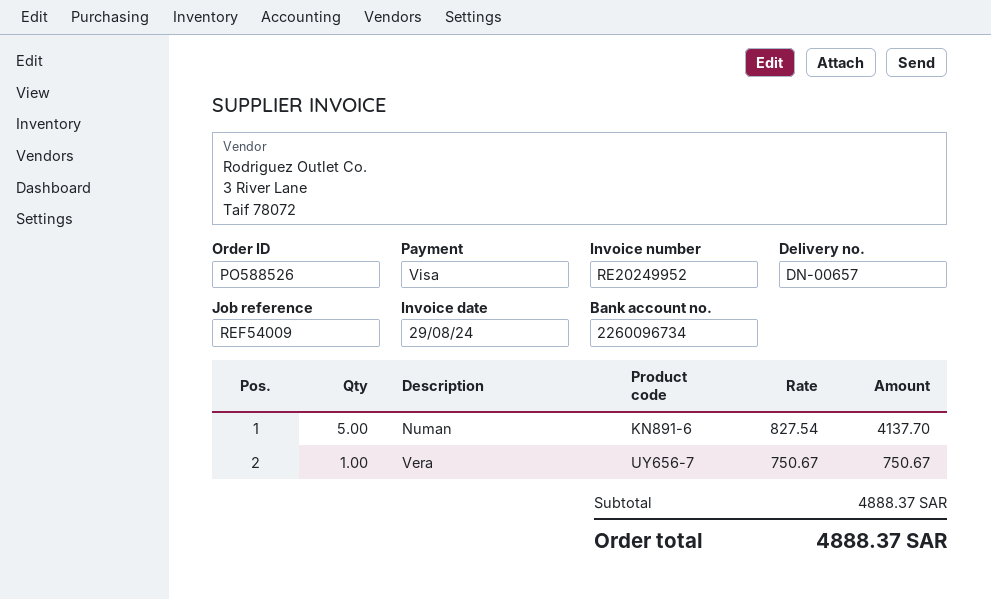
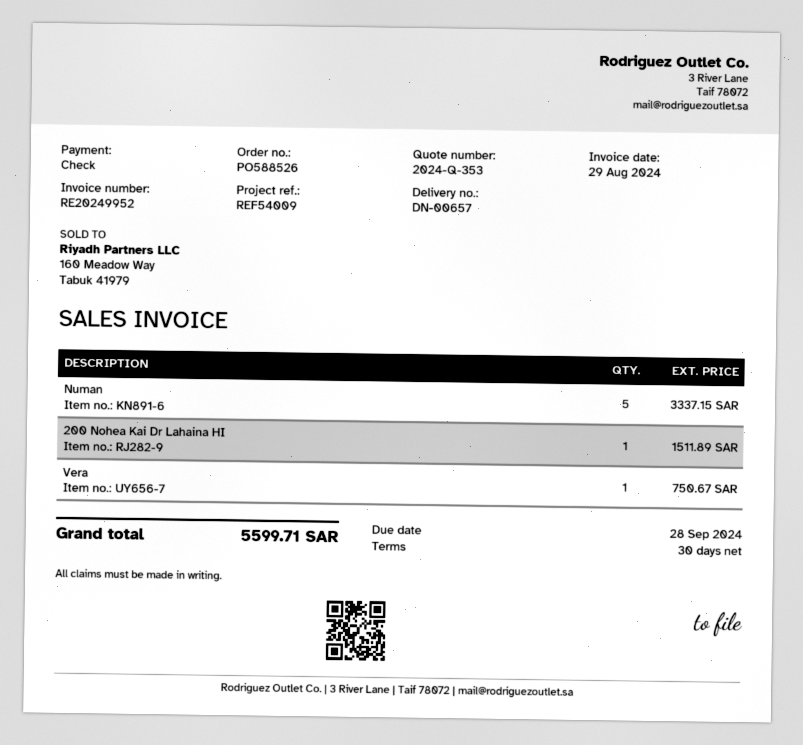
payment method: Visa -> cheque
Numan: 5 for 4137.70 -> 5 for 3337.15
200 Nohea Kai Dr Lahaina HI: none -> 1 for 1511.89
total: 4888.37 -> 5599.71

